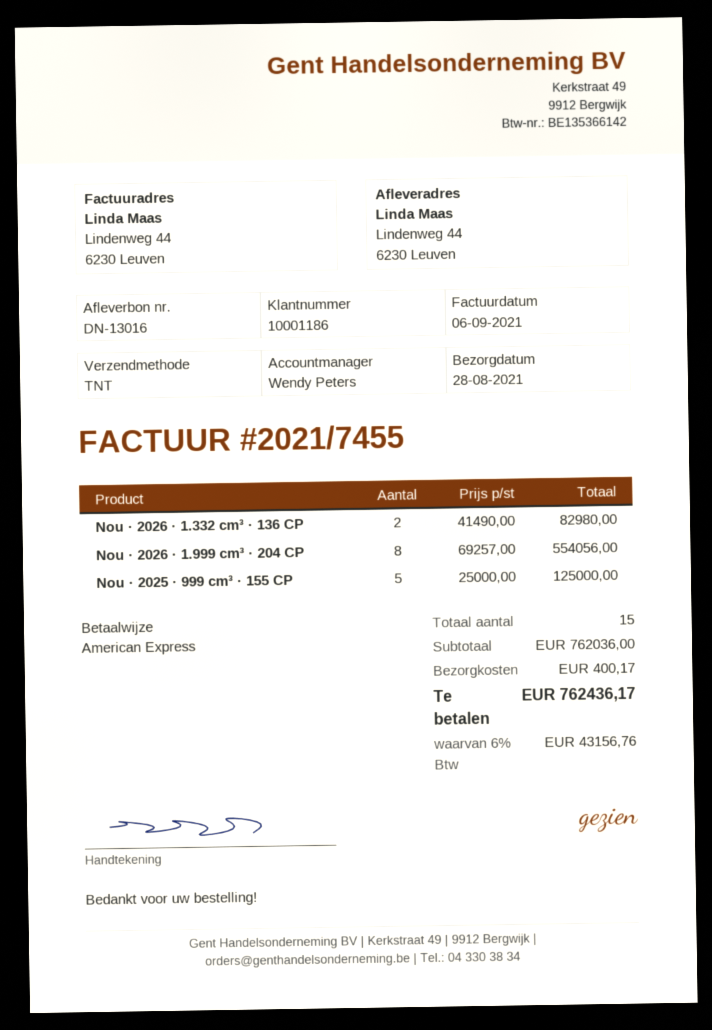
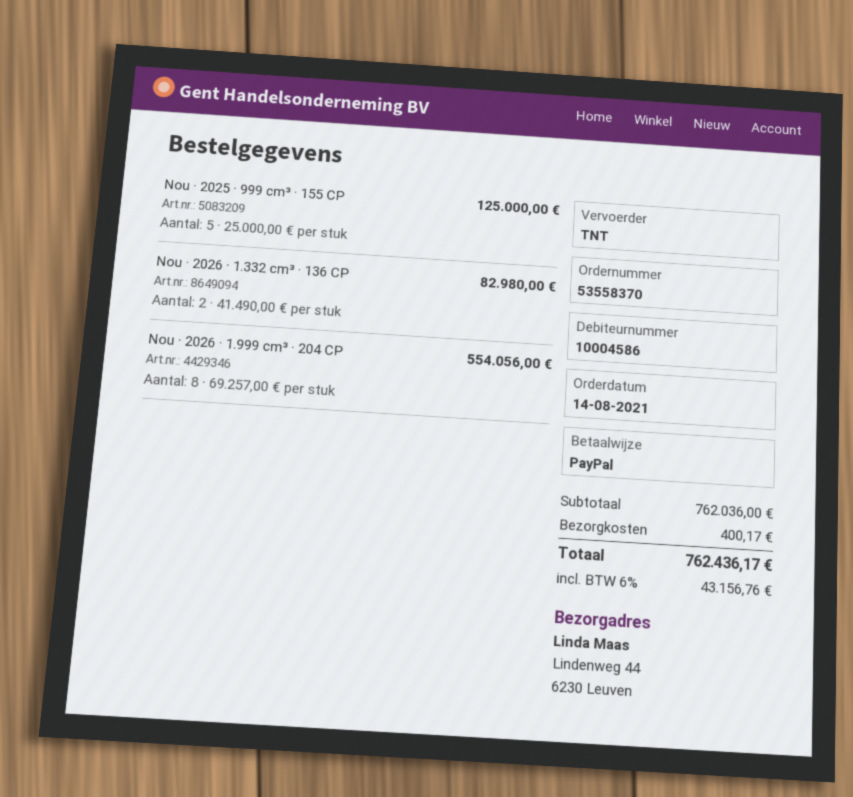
customer number: 10001186 -> 10004586
payment method: American Express -> PayPal

